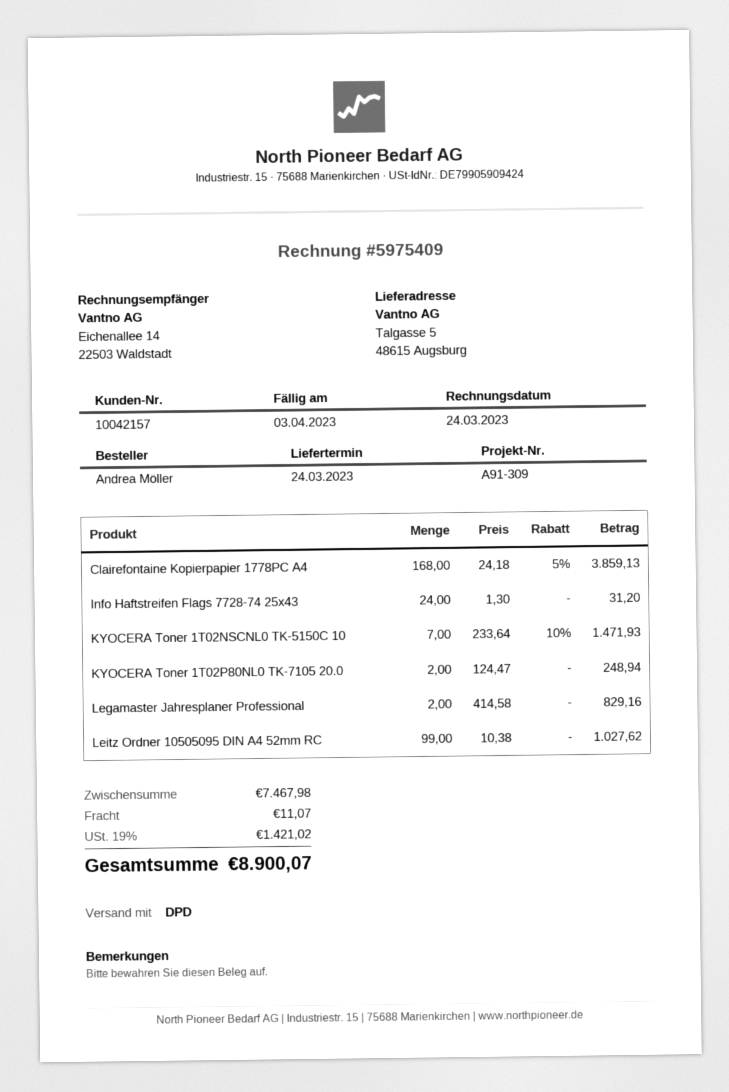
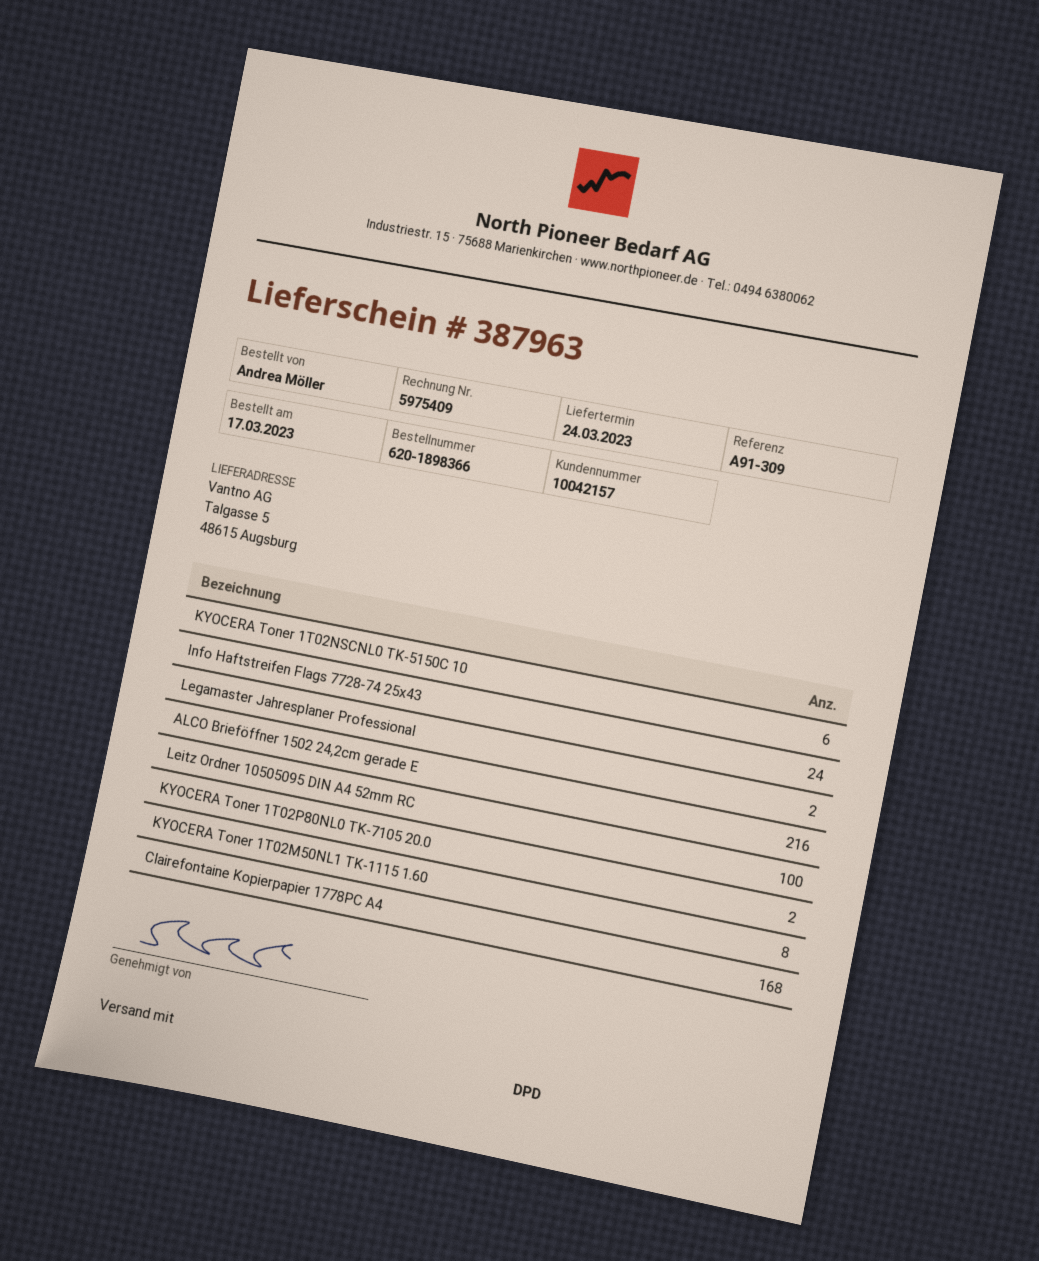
KYOCERA Toner 1T02NSCNL0 TK-5150C 10: 7 -> 6
Leitz Ordner 10505095 DIN A4 52mm RC: 99 -> 100
ALCO Brieföffner 1502 24,2cm gerade E: none -> 216
KYOCERA Toner 1T02M50NL1 TK-1115 1.60: none -> 8

